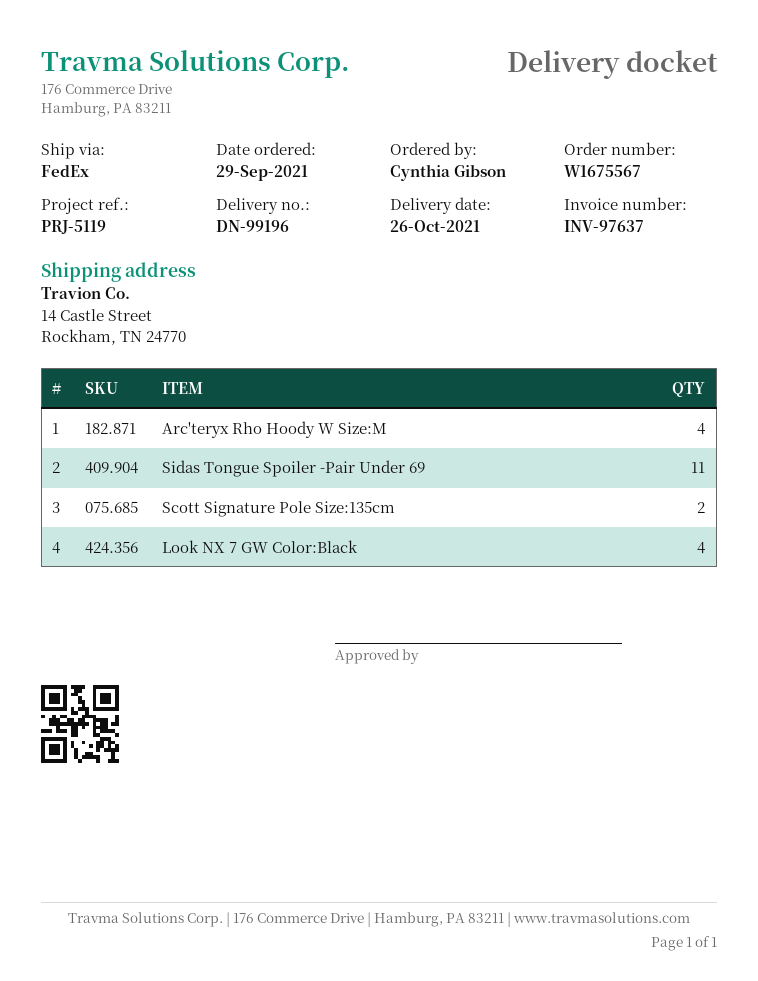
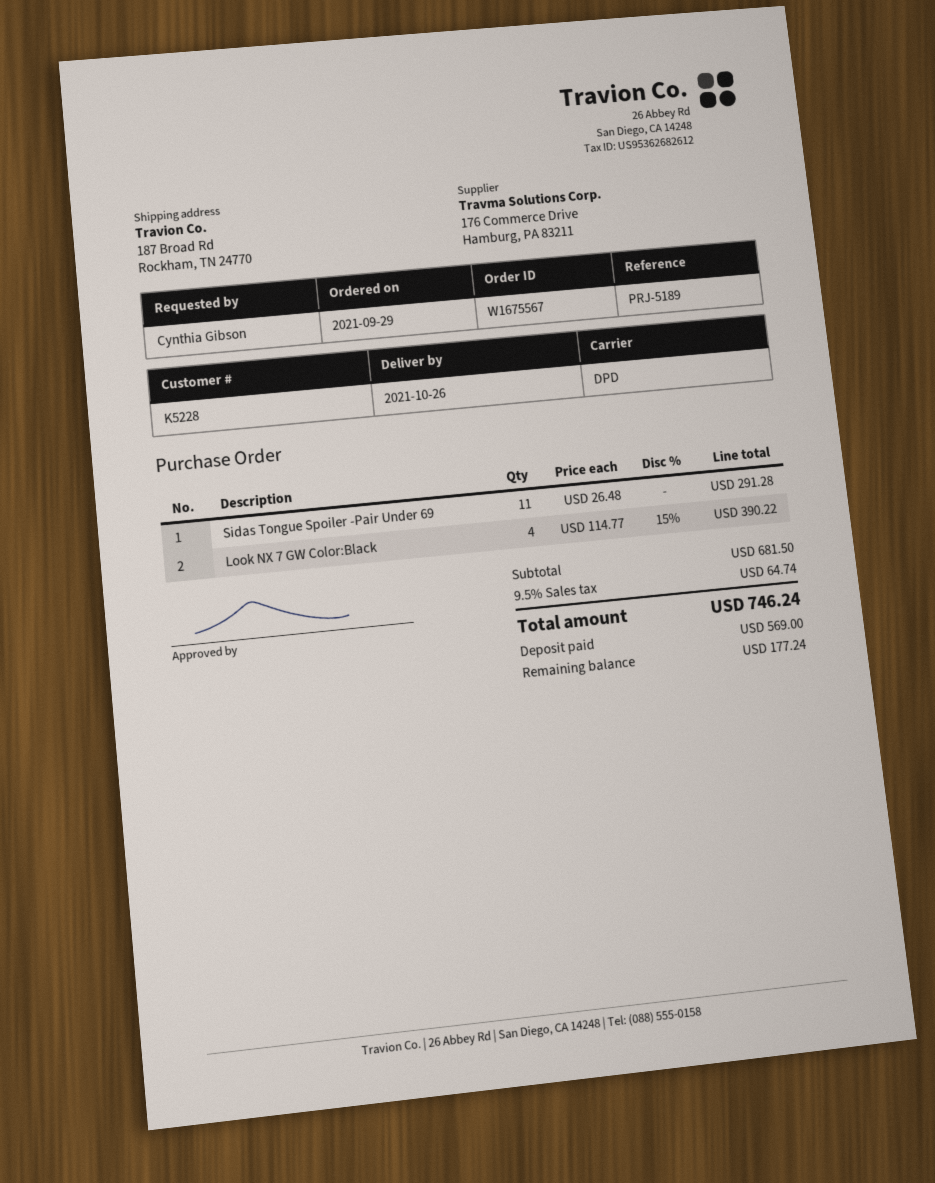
reference: PRJ-5119 -> PRJ-5189
shipping method: FedEx -> DPD
ship to: 14 Castle Street, Rockham, TN 24770 -> 187 Broad Rd, Rockham, TN 24770
Arc'teryx Rho Hoody W Size:M: 4 -> none
Scott Signature Pole Size:135cm: 2 -> none

